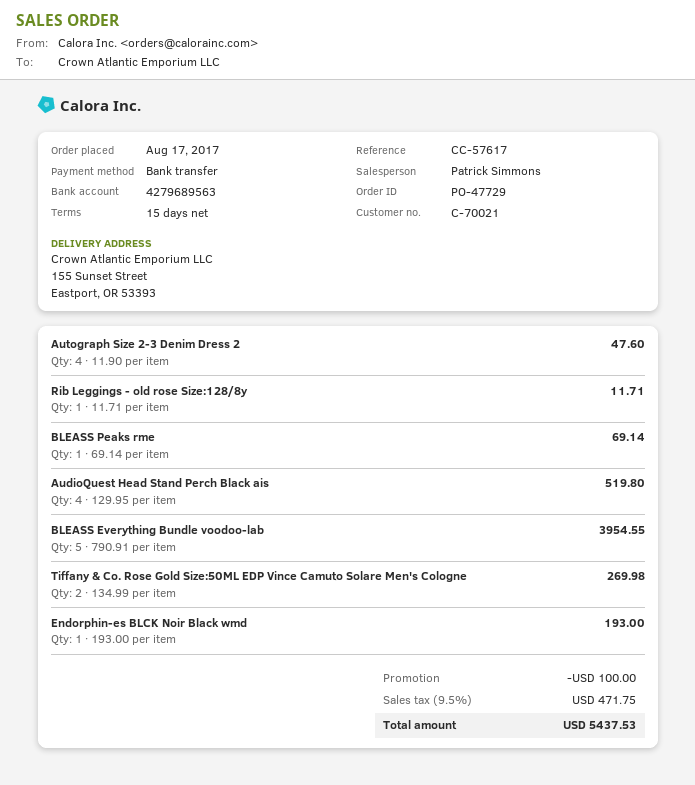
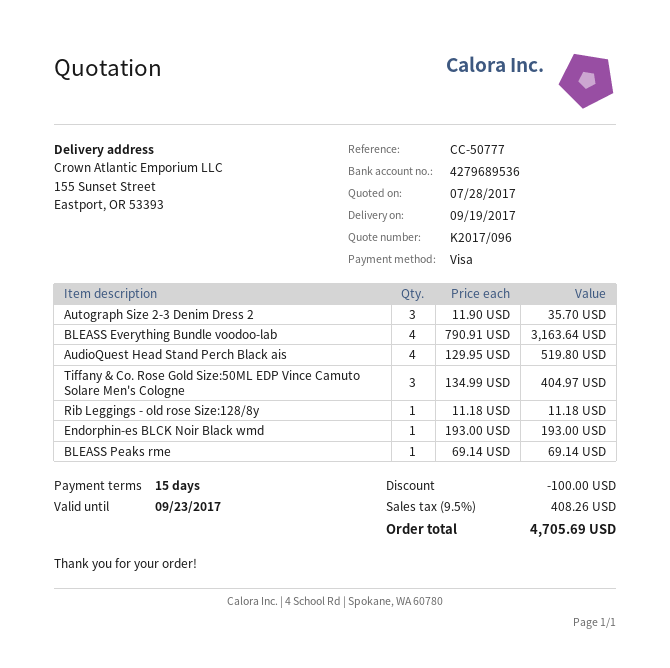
reference: CC-57617 -> CC-50777
payment method: bank transfer -> Visa
bank account: 4279689563 -> 4279689536
Autograph Size 2-3 Denim Dress 2: 4 x 11.90 = 47.60 -> 3 x 11.90 = 35.70
Rib Leggings - old rose Size:128/8y: 1 x 11.71 = 11.71 -> 1 x 11.18 = 11.18
BLEASS Everything Bundle voodoo-lab: 5 x 790.91 = 3954.55 -> 4 x 790.91 = 3163.64
Tiffany & Co. Rose Gold Size:50ML EDP Vince Camuto Solare Men's Cologne: 2 x 134.99 = 269.98 -> 3 x 134.99 = 404.97
tax: 9.5% = 471.75 -> 9.5% = 408.26
total: 5437.53 -> 4705.69

